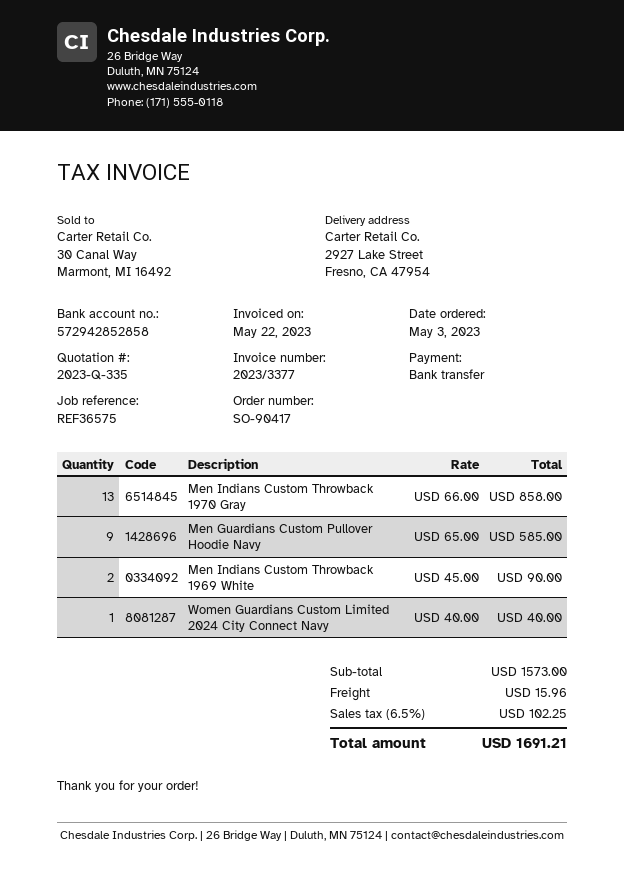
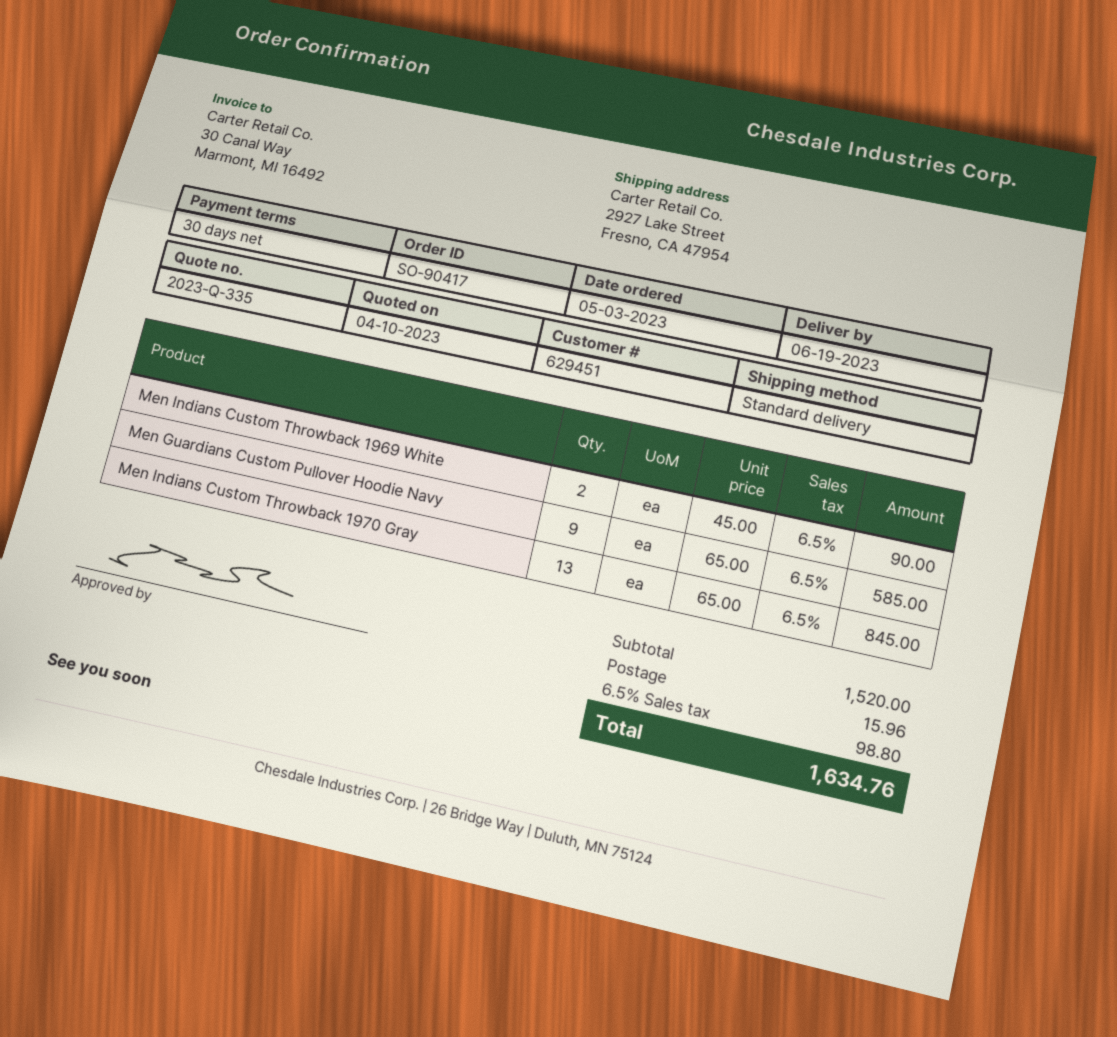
Men Indians Custom Throwback 1970 Gray: 13 x 66.00 = 858.00 -> 13 x 65.00 = 845.00
Women Guardians Custom Limited 2024 City Connect Navy: 1 x 40.00 = 40.00 -> none
subtotal: 1573.00 -> 1520.00
tax: 6.5% = 102.25 -> 6.5% = 98.80
total: 1691.21 -> 1634.76

